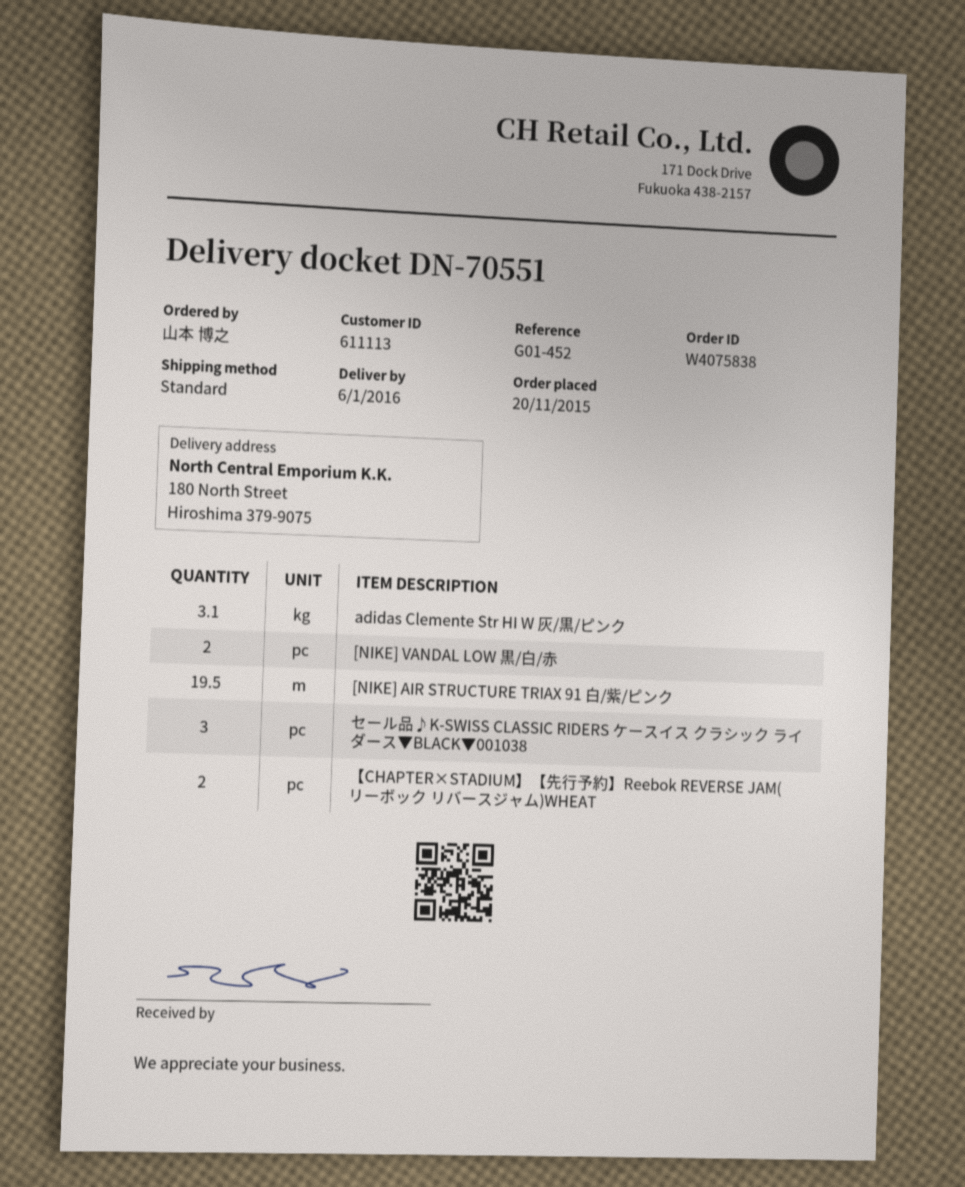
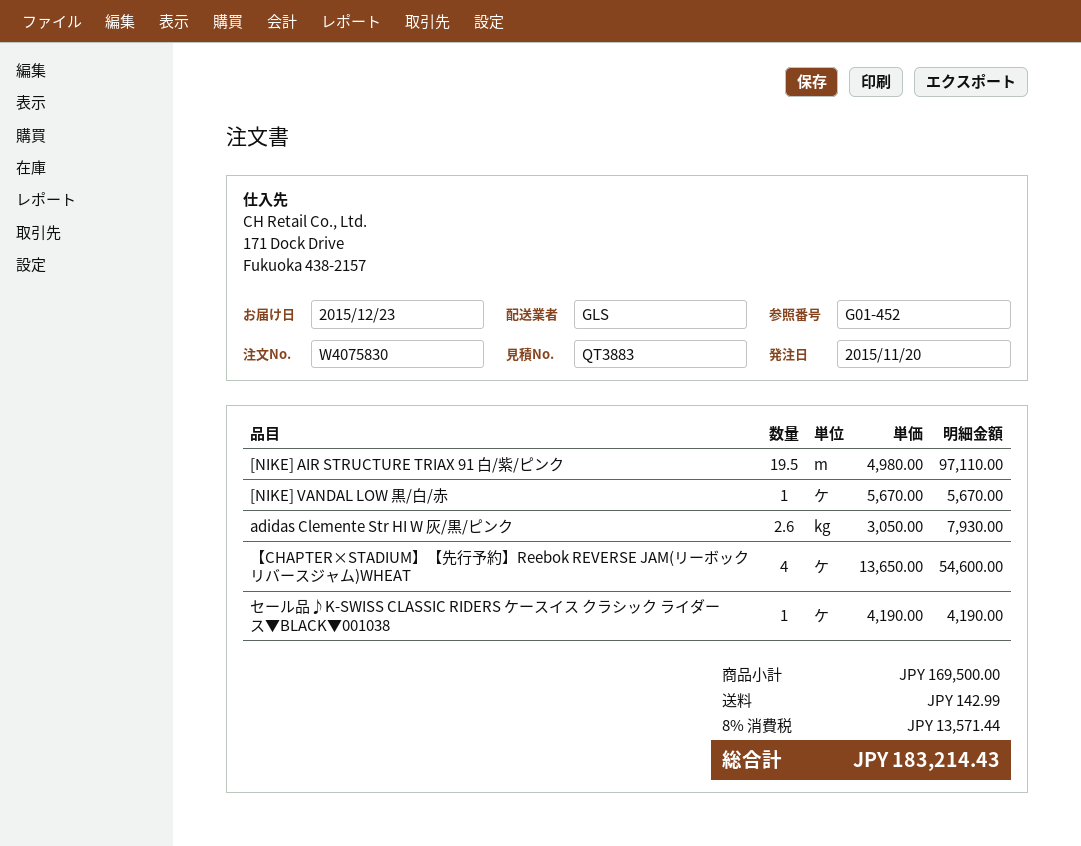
order number: W4075838 -> W4075830
delivery date: 2016-01-06 -> 2015-12-23
shipping method: standard -> GLS
adidas Clemente Str HI W 灰/黒/ピンク: 3.1 -> 2.6
[NIKE] VANDAL LOW 黒/白/赤: 2 -> 1
セール品♪K-SWISS CLASSIC RIDERS ケースイス クラシック ライダース▼BLACK▼001038: 3 -> 1
【CHAPTER×STADIUM】【先行予約】Reebok REVERSE JAM(リーボック リバースジャム)WHEAT: 2 -> 4

